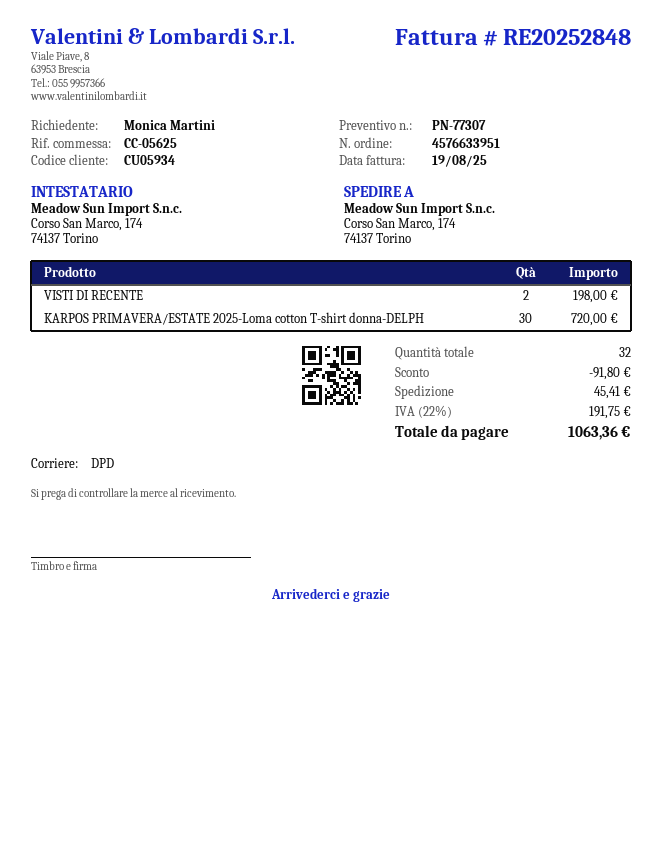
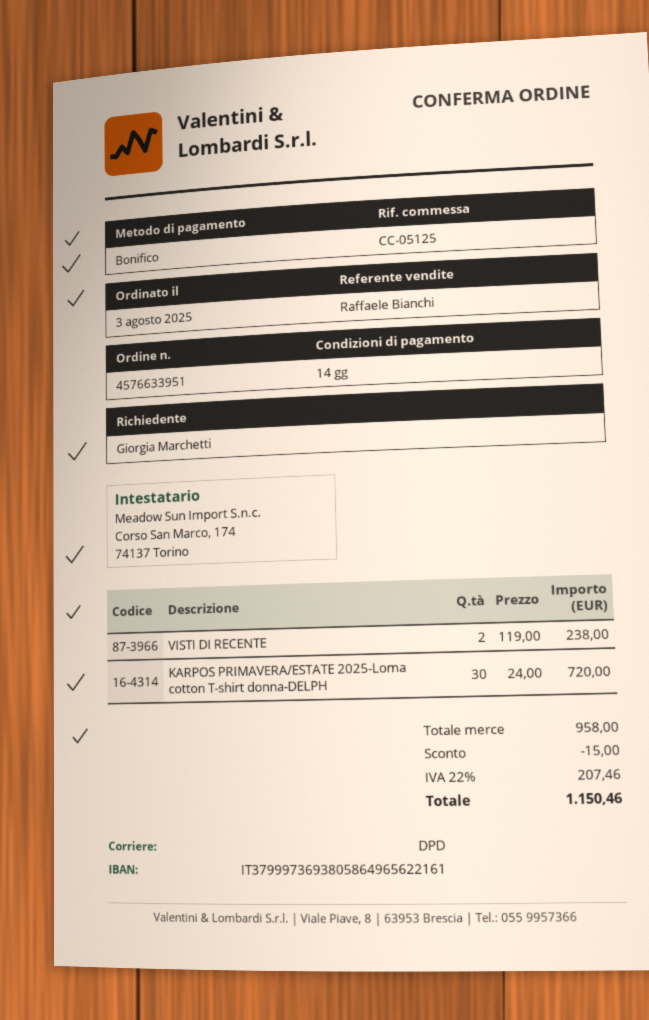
reference: CC-05625 -> CC-05125
ordered by: Monica Martini -> Giorgia Marchetti
VISTI DI RECENTE: 2 for 198.00 -> 2 for 238.00
discount: 91.80 -> 15.00
shipping: 45.41 -> none
tax: 22% = 191.75 -> 22% = 207.46
total: 1063.36 -> 1150.46

